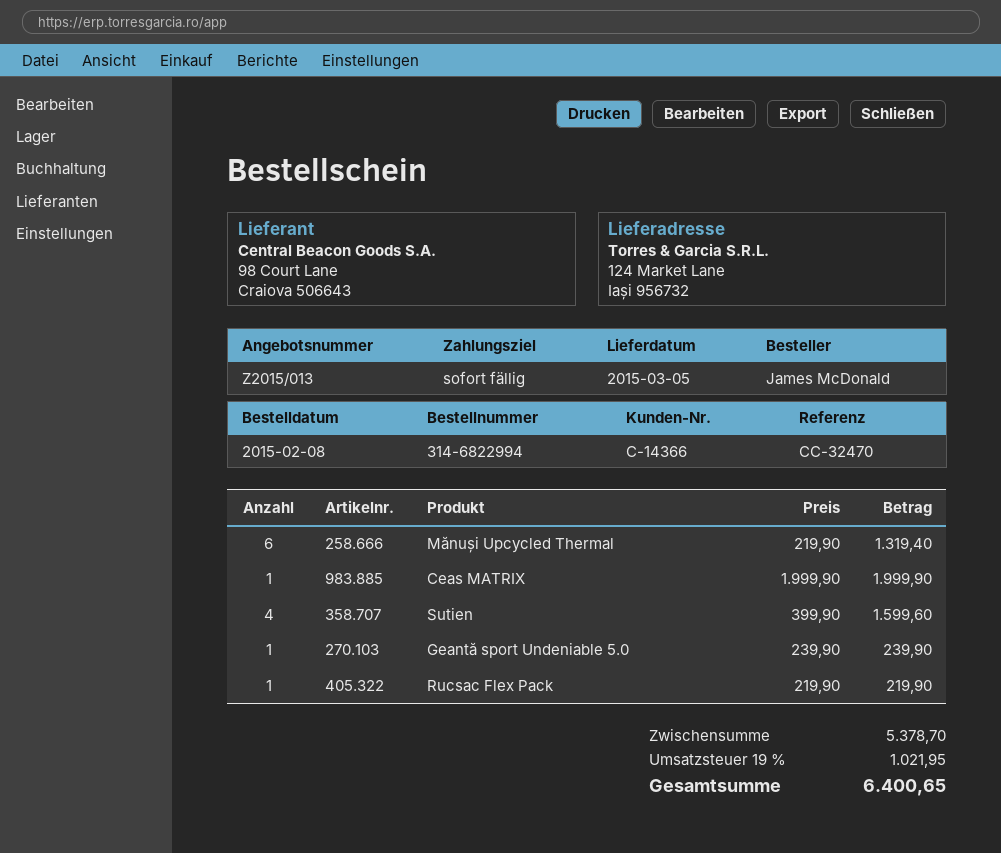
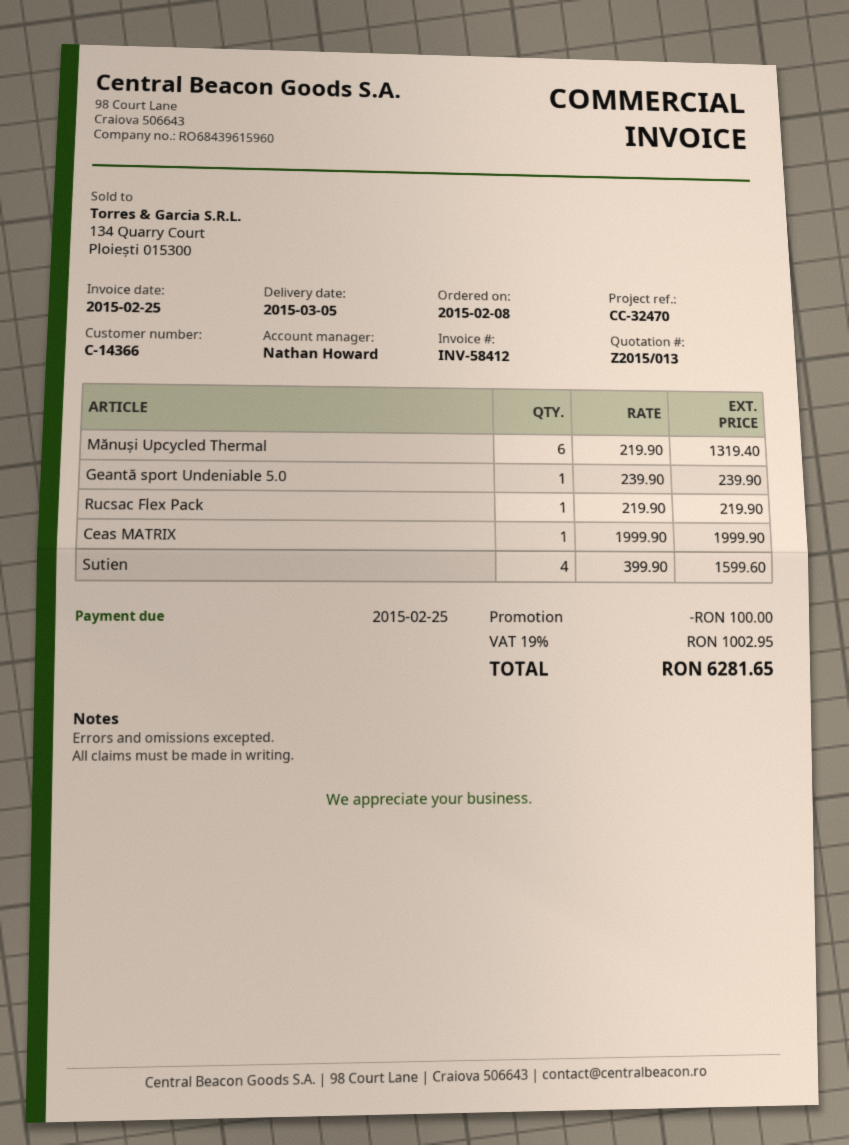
discount: none -> 100.00
tax: 19% = 1021.95 -> 19% = 1002.95
total: 6400.65 -> 6281.65

